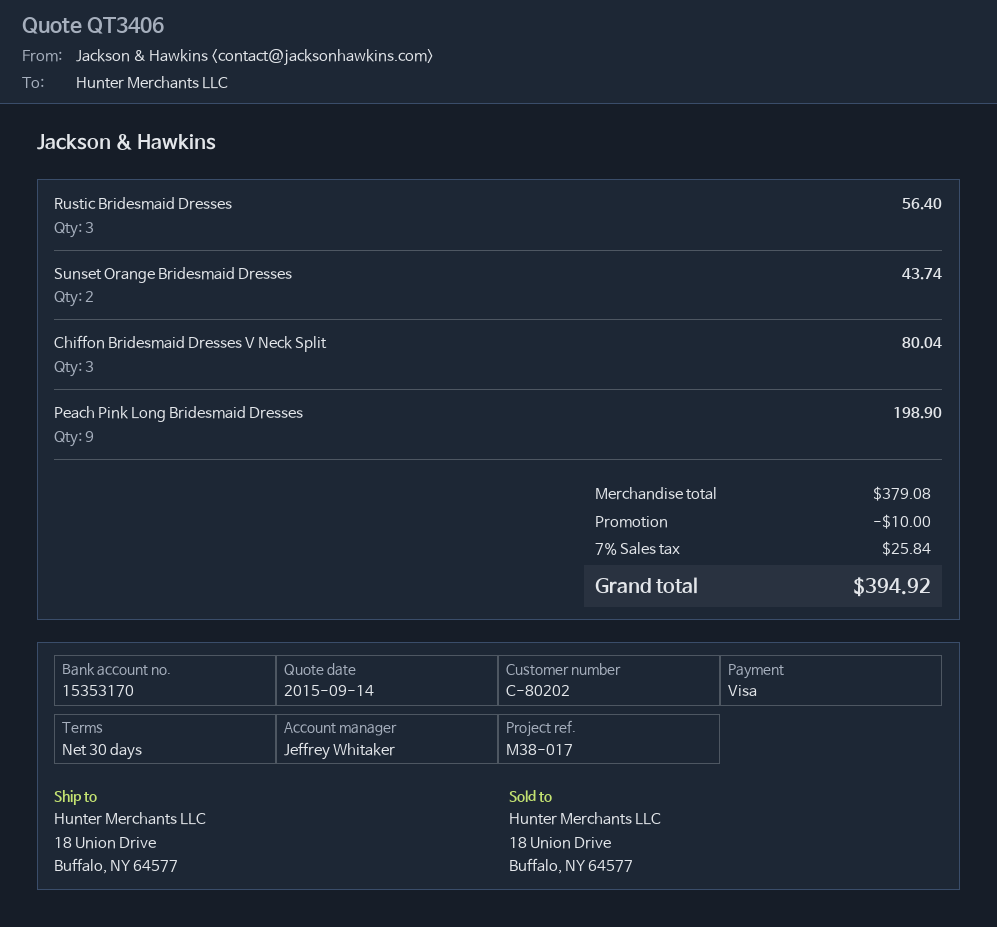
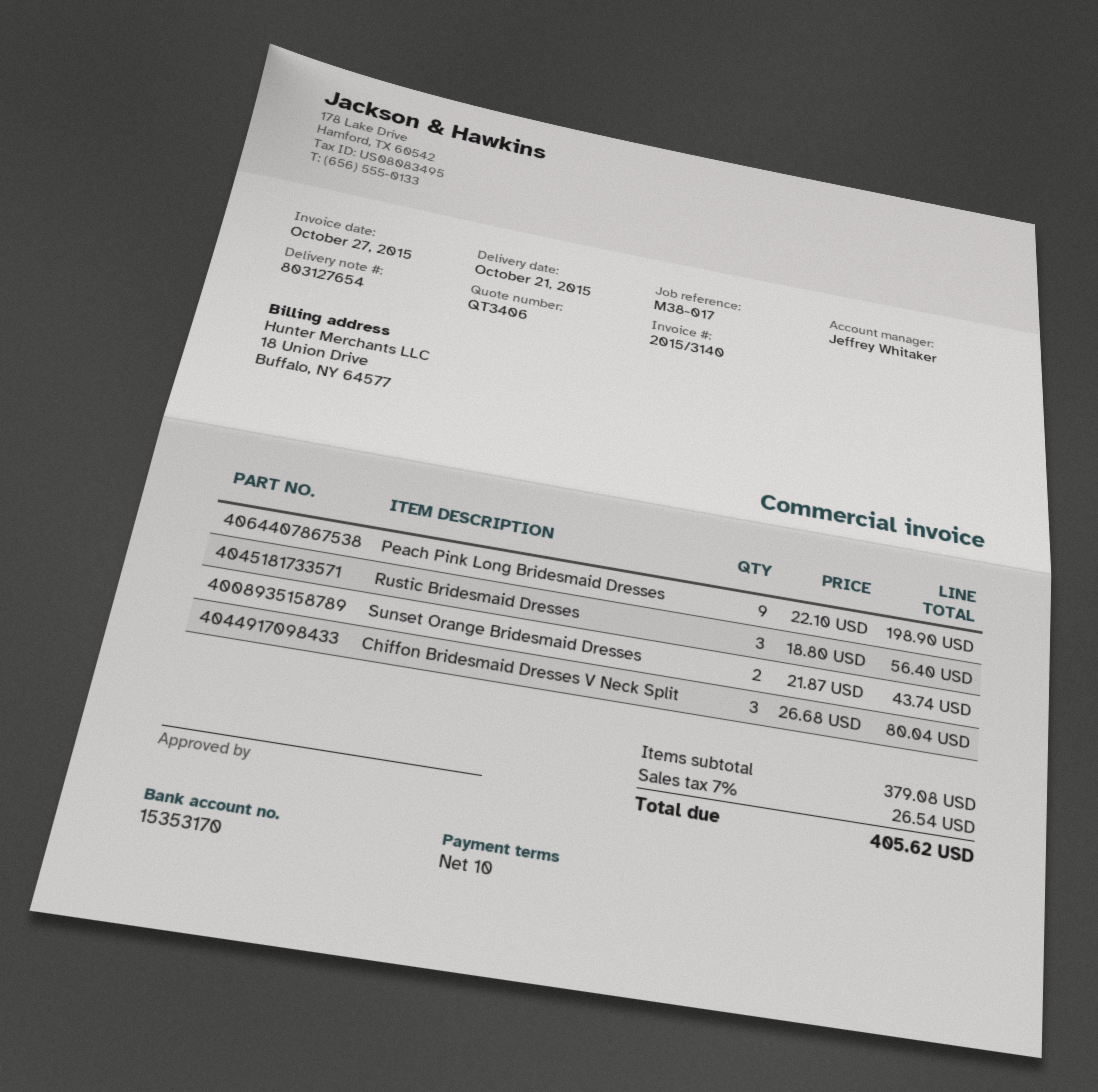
payment terms: 30 days -> 10 days
discount: 10.00 -> none
tax: 7% = 25.84 -> 7% = 26.54
total: 394.92 -> 405.62

